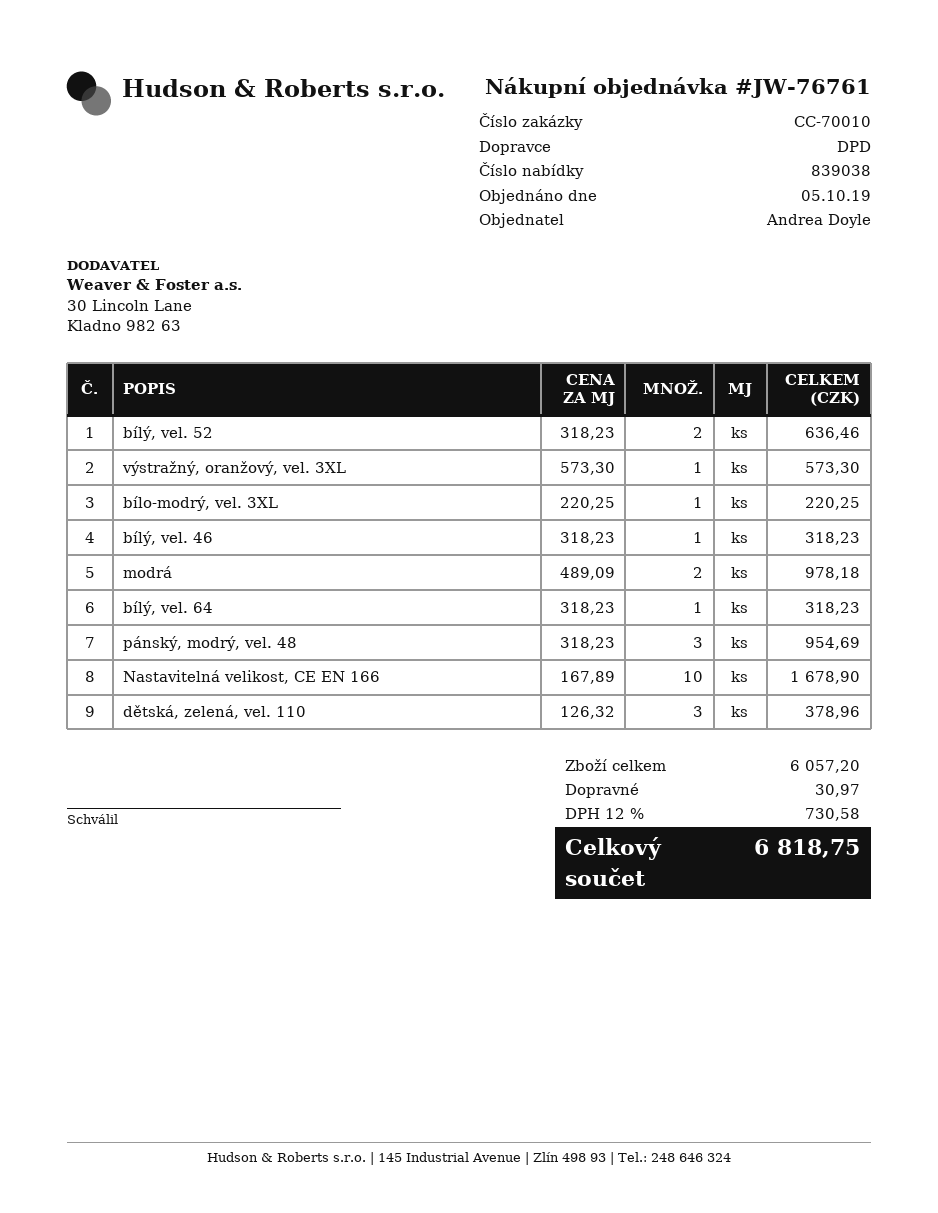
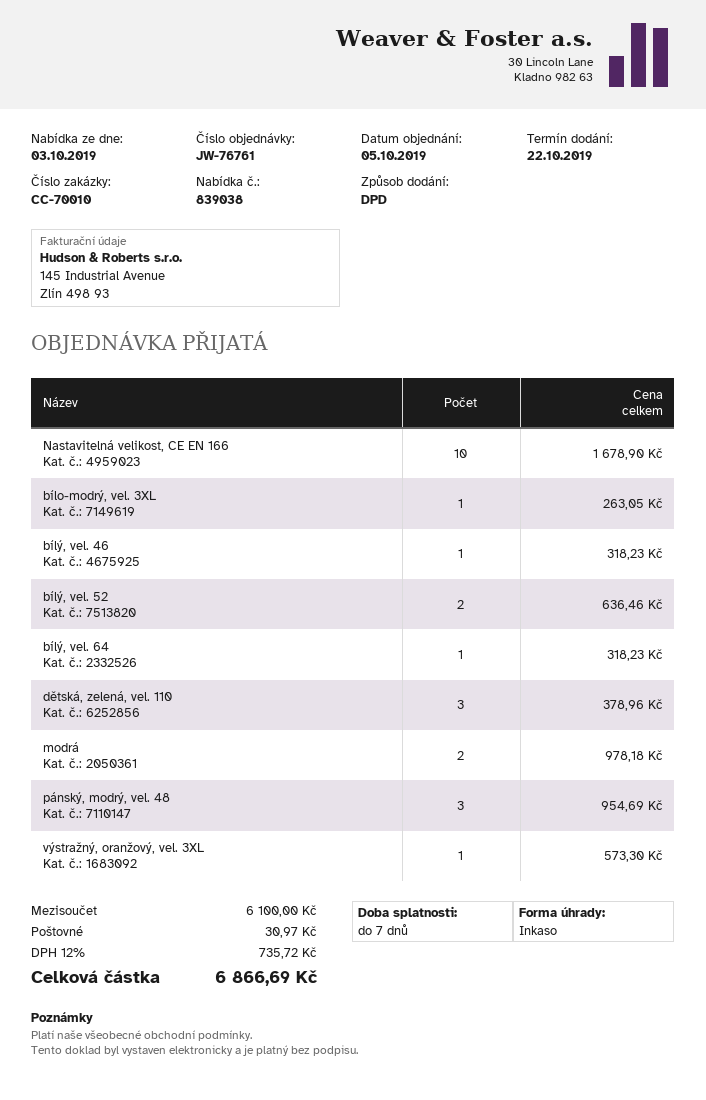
bílo-modrý, vel. 3XL: 1 for 220.25 -> 1 for 263.05
subtotal: 6057.20 -> 6100.00
tax: 12% = 730.58 -> 12% = 735.72
total: 6818.75 -> 6866.69

